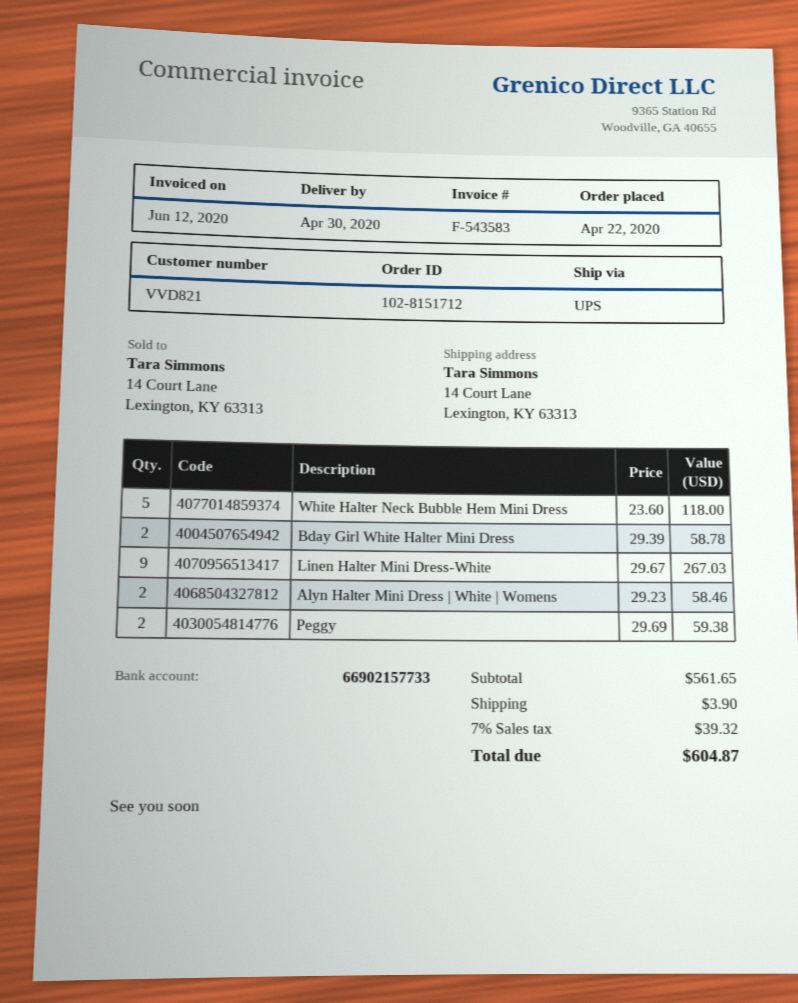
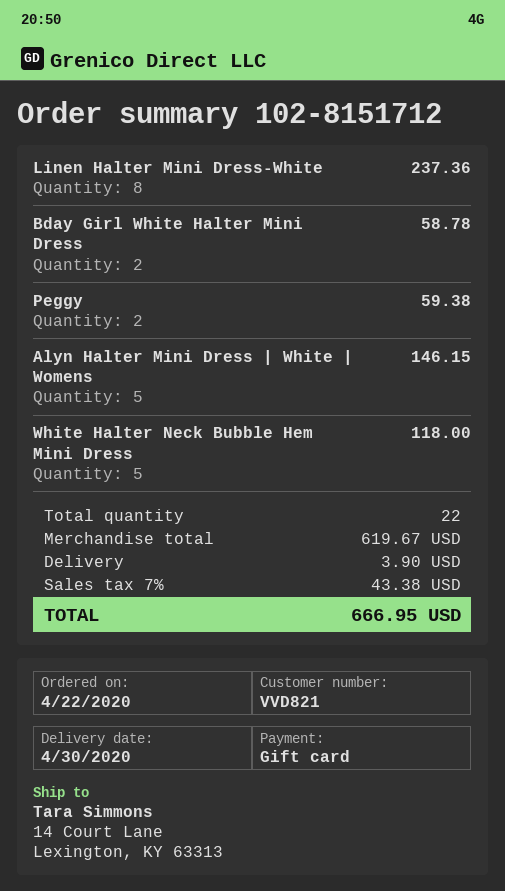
Linen Halter Mini Dress-White: 9 for 267.03 -> 8 for 237.36
Alyn Halter Mini Dress | White | Womens: 2 for 58.46 -> 5 for 146.15
subtotal: 561.65 -> 619.67
tax: 7% = 39.32 -> 7% = 43.38
total: 604.87 -> 666.95

